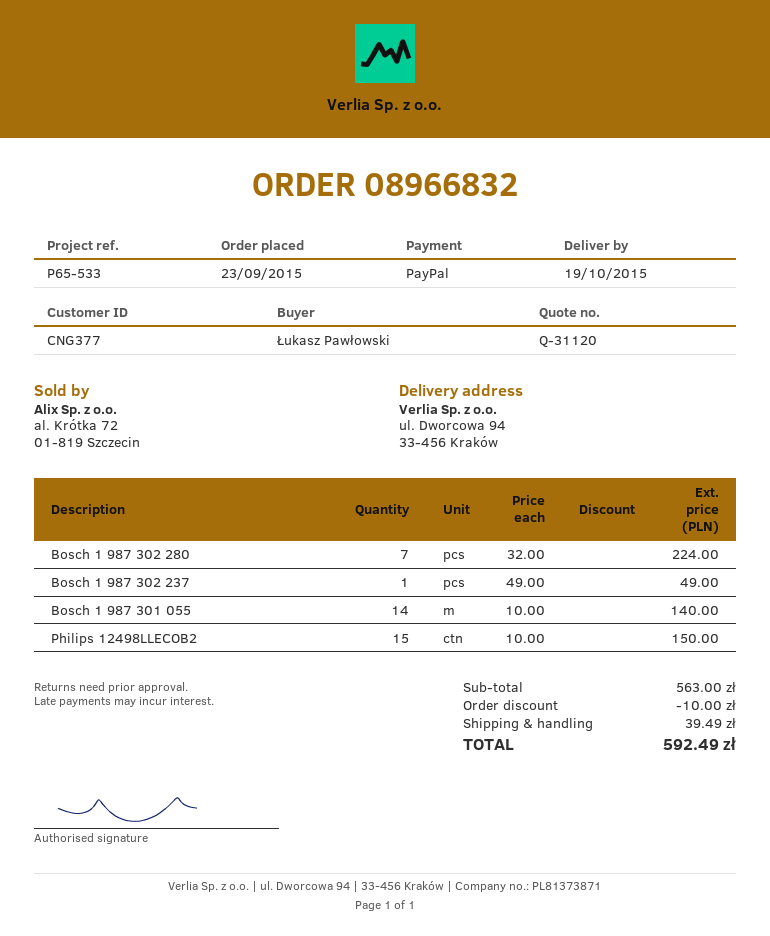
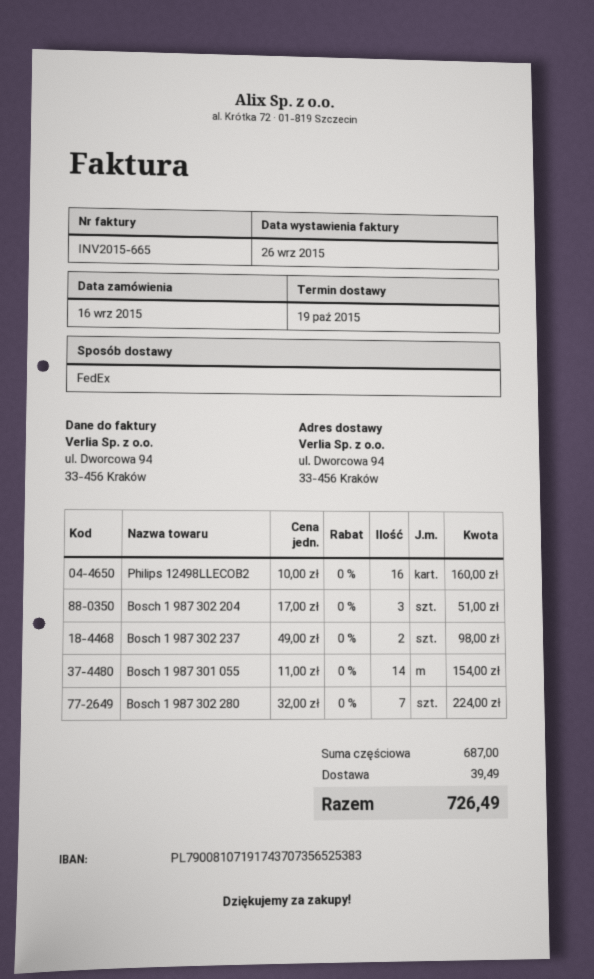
order date: 2015-09-23 -> 2015-09-16
Bosch 1 987 302 237: 1 x 49.00 = 49.00 -> 2 x 49.00 = 98.00
Bosch 1 987 301 055: 14 x 10.00 = 140.00 -> 14 x 11.00 = 154.00
Philips 12498LLECOB2: 15 x 10.00 = 150.00 -> 16 x 10.00 = 160.00
Bosch 1 987 302 204: none -> 3 x 17.00 = 51.00
subtotal: 563.00 -> 687.00
discount: 10.00 -> none
total: 592.49 -> 726.49

